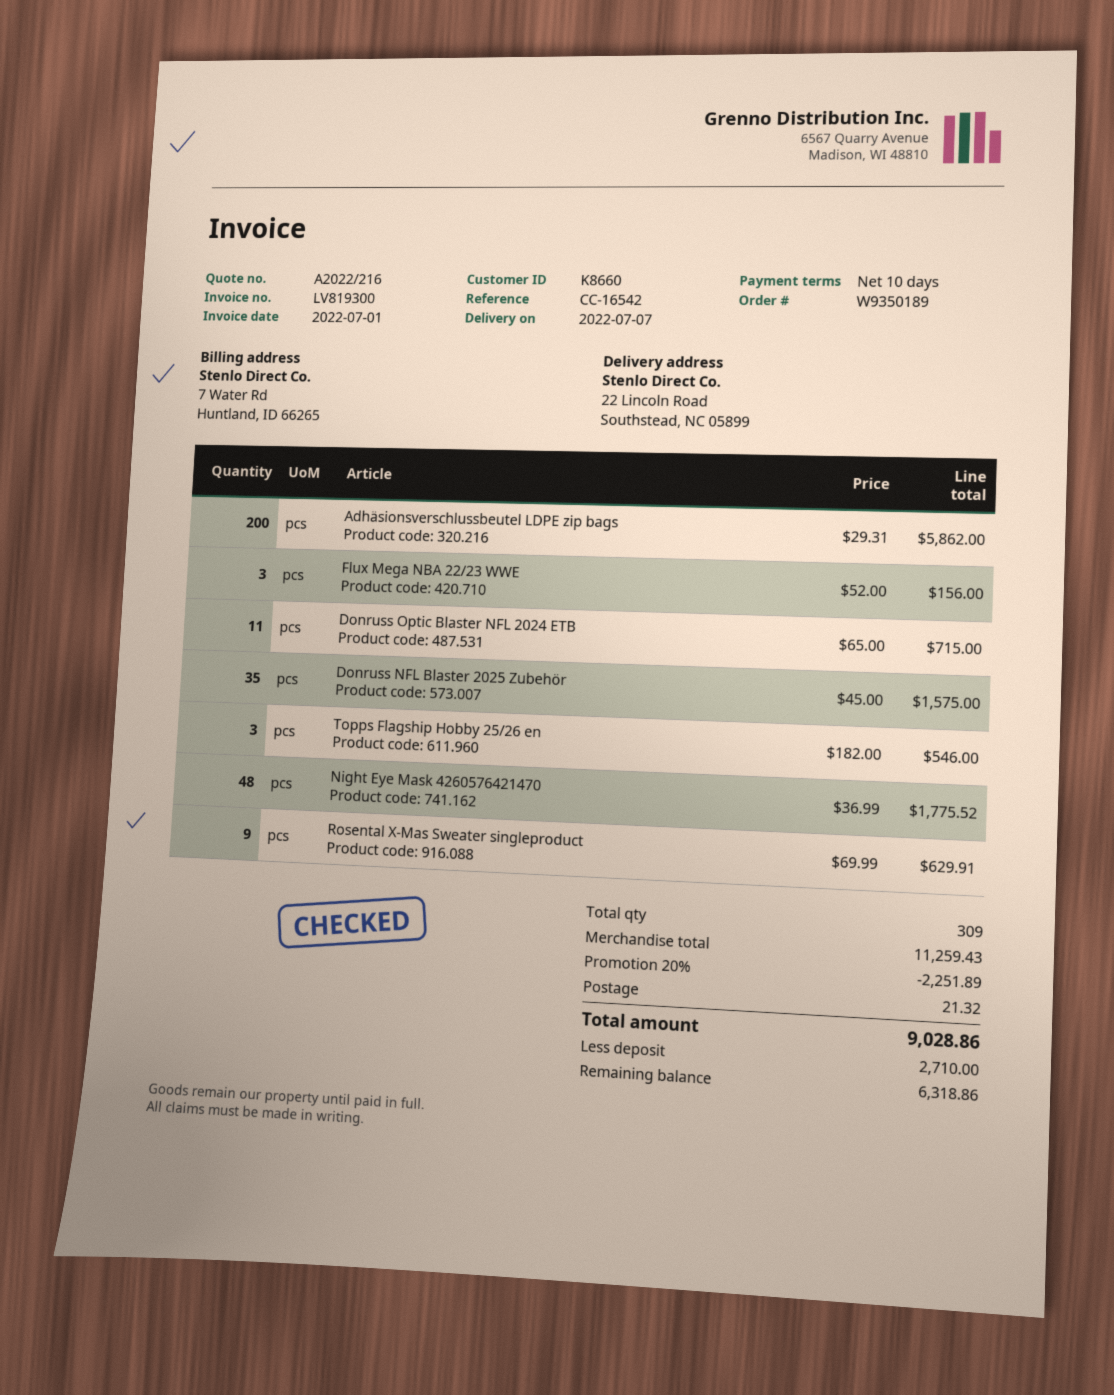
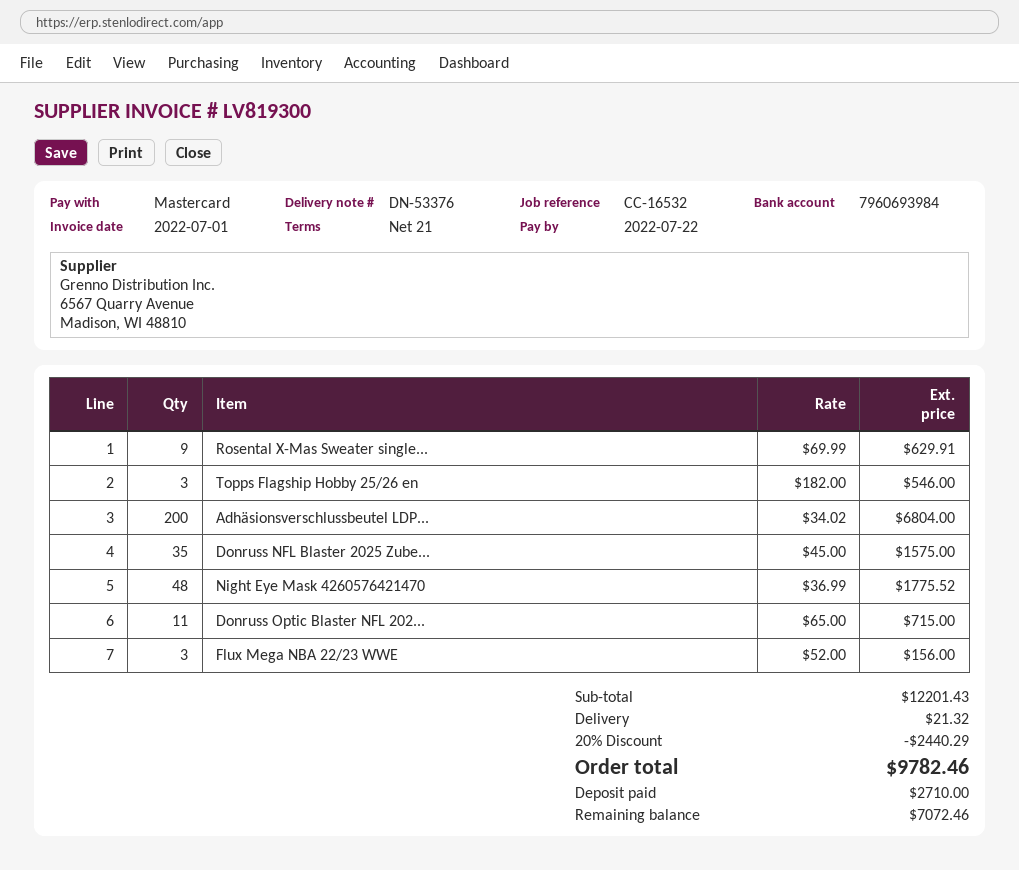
payment terms: 10 days -> 21 days
reference: CC-16542 -> CC-16532
Adhäsionsverschlussbeutel LDPE zip bags: 200 x 29.31 = 5862.00 -> 200 x 34.02 = 6804.00
subtotal: 11259.43 -> 12201.43
discount: 20% = 2251.89 -> 20% = 2440.29
total: 9028.86 -> 9782.46
balance: 6318.86 -> 7072.46

